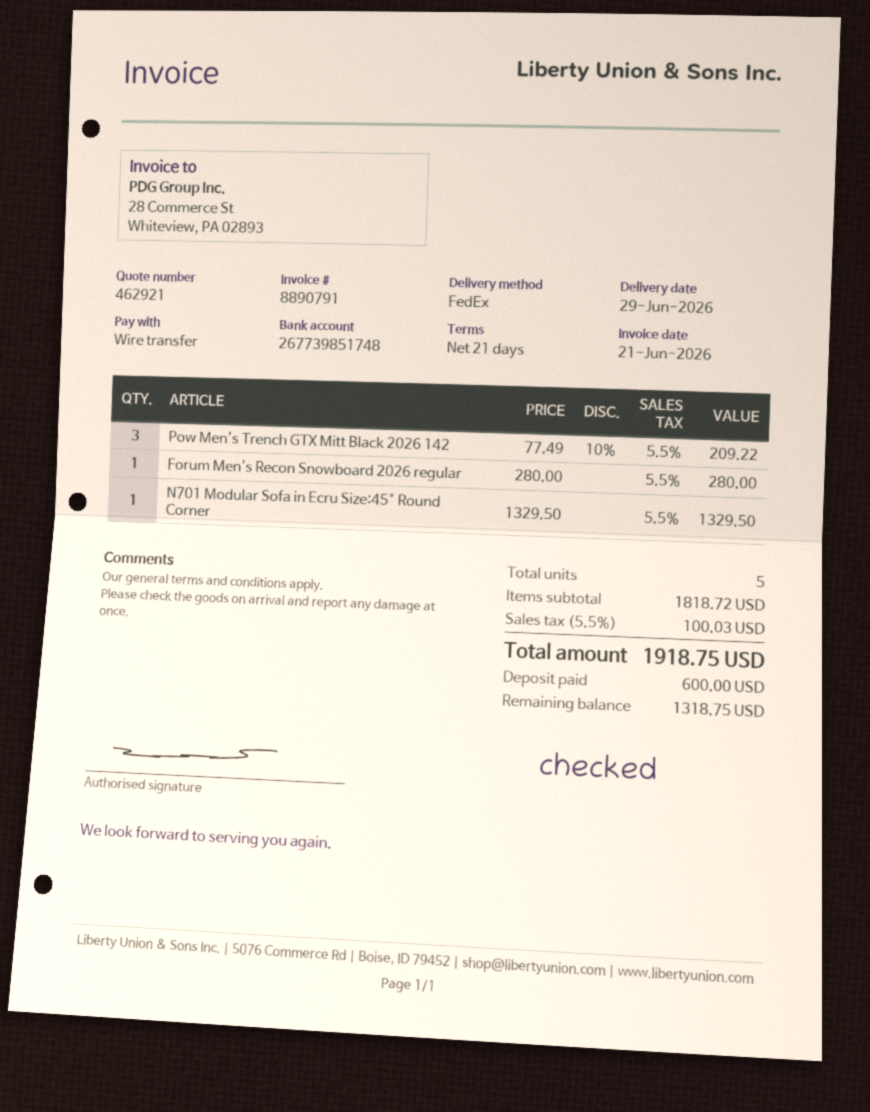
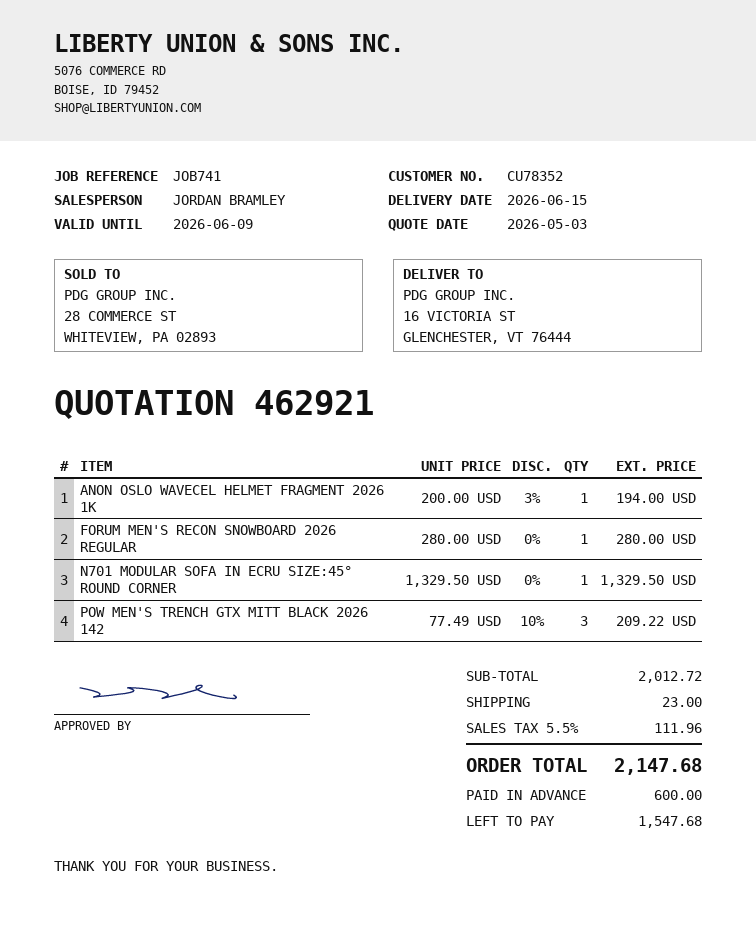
delivery date: 2026-06-29 -> 2026-06-15
ANON OSLO WAVECEL HELMET FRAGMENT 2026 1K: none -> 1 x 200.00 - 3% = 194.00
subtotal: 1818.72 -> 2012.72
shipping: none -> 23.00
tax: 5.5% = 100.03 -> 5.5% = 111.96
total: 1918.75 -> 2147.68
balance: 1318.75 -> 1547.68

